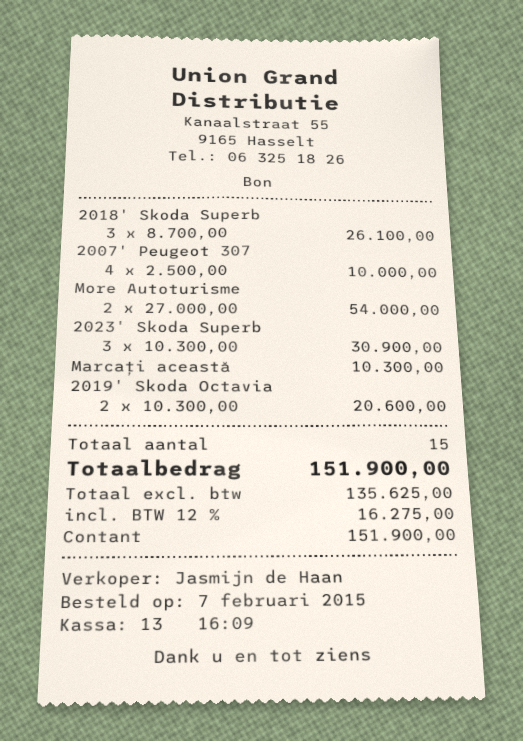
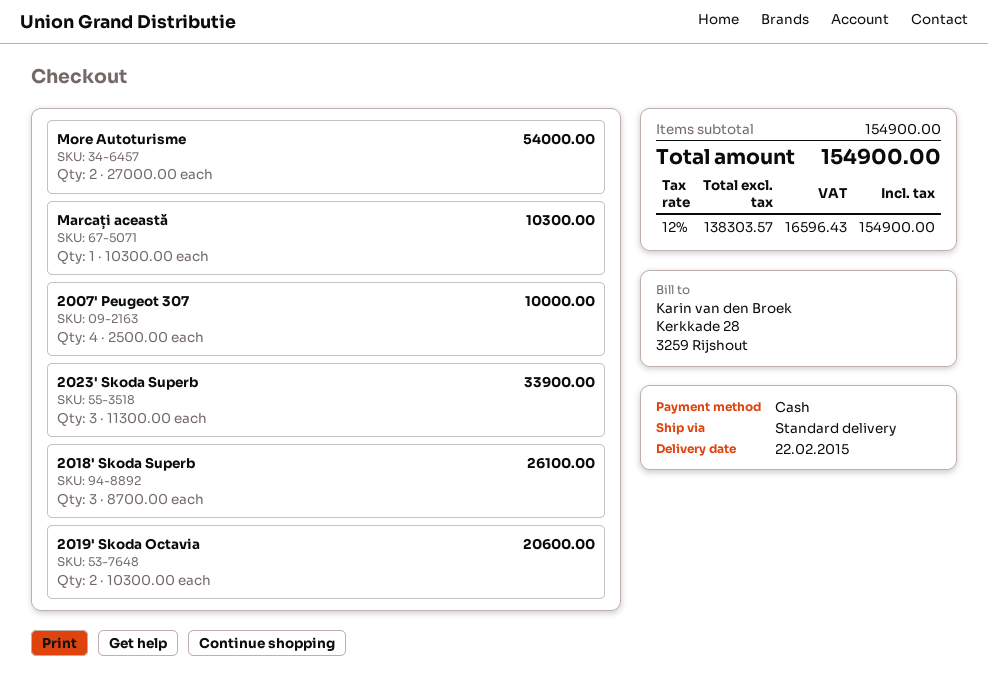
2023' Skoda Superb: 3 x 10300.00 = 30900.00 -> 3 x 11300.00 = 33900.00
net: 135625.00 -> 138303.57
tax: 12% = 16275.00 -> 12% = 16596.43
total: 151900.00 -> 154900.00

